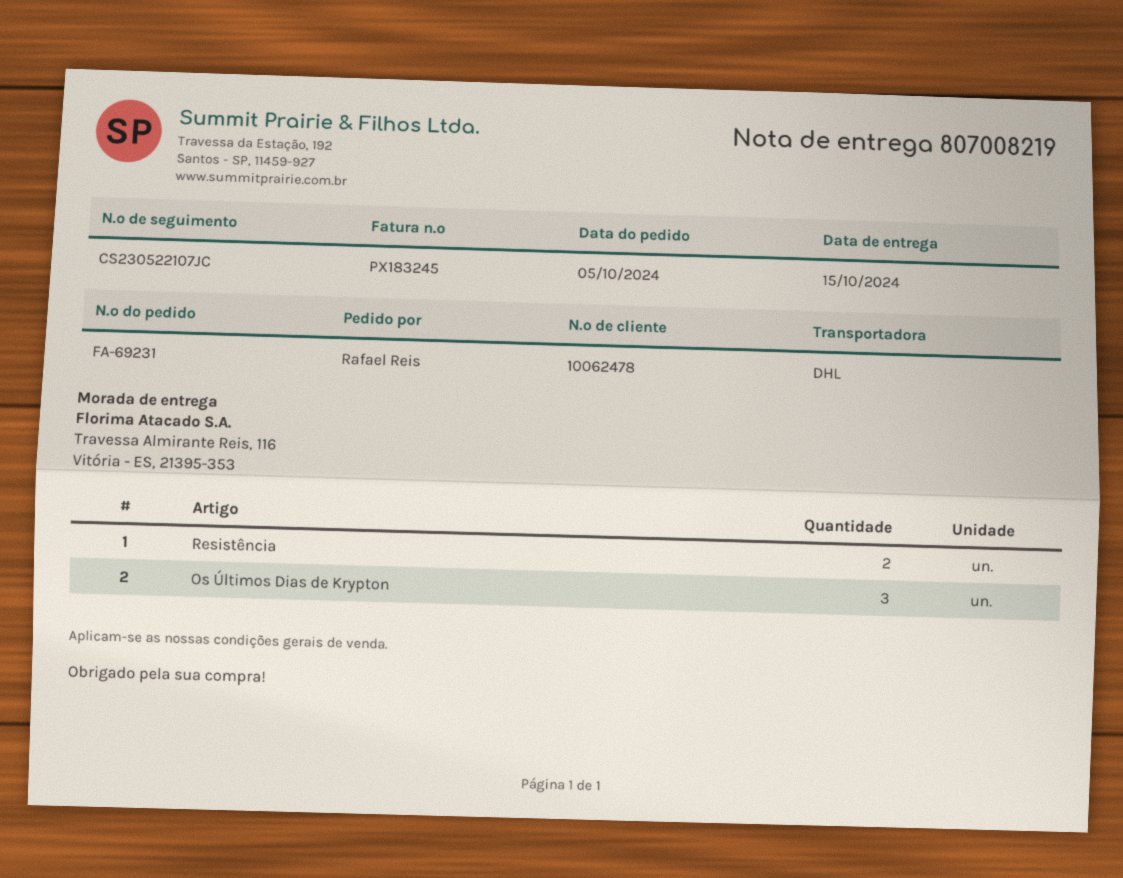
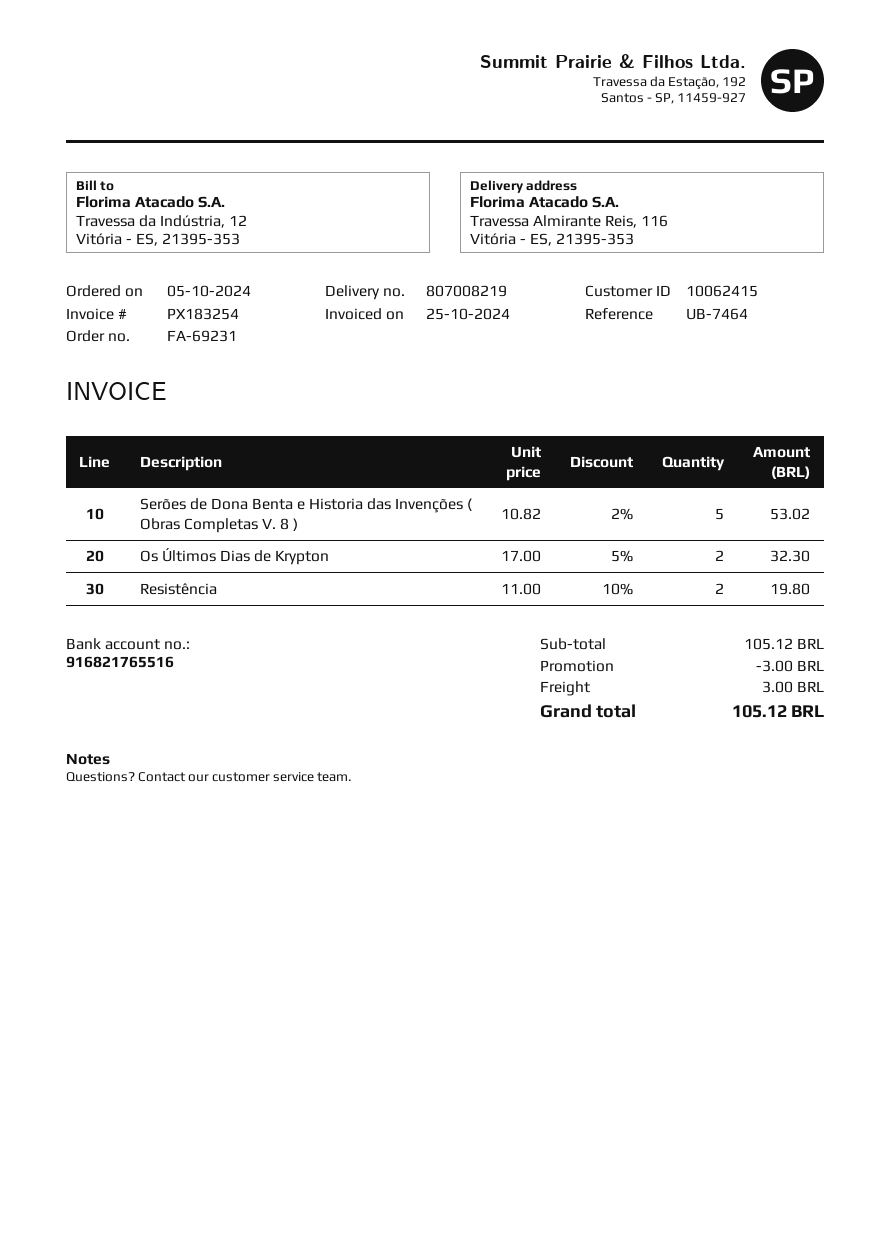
invoice number: PX183245 -> PX183254
customer number: 10062478 -> 10062415
Os Últimos Dias de Krypton: 3 -> 2
Serões de Dona Benta e Historia das Invenções ( Obras Completas V. 8 ): none -> 5

